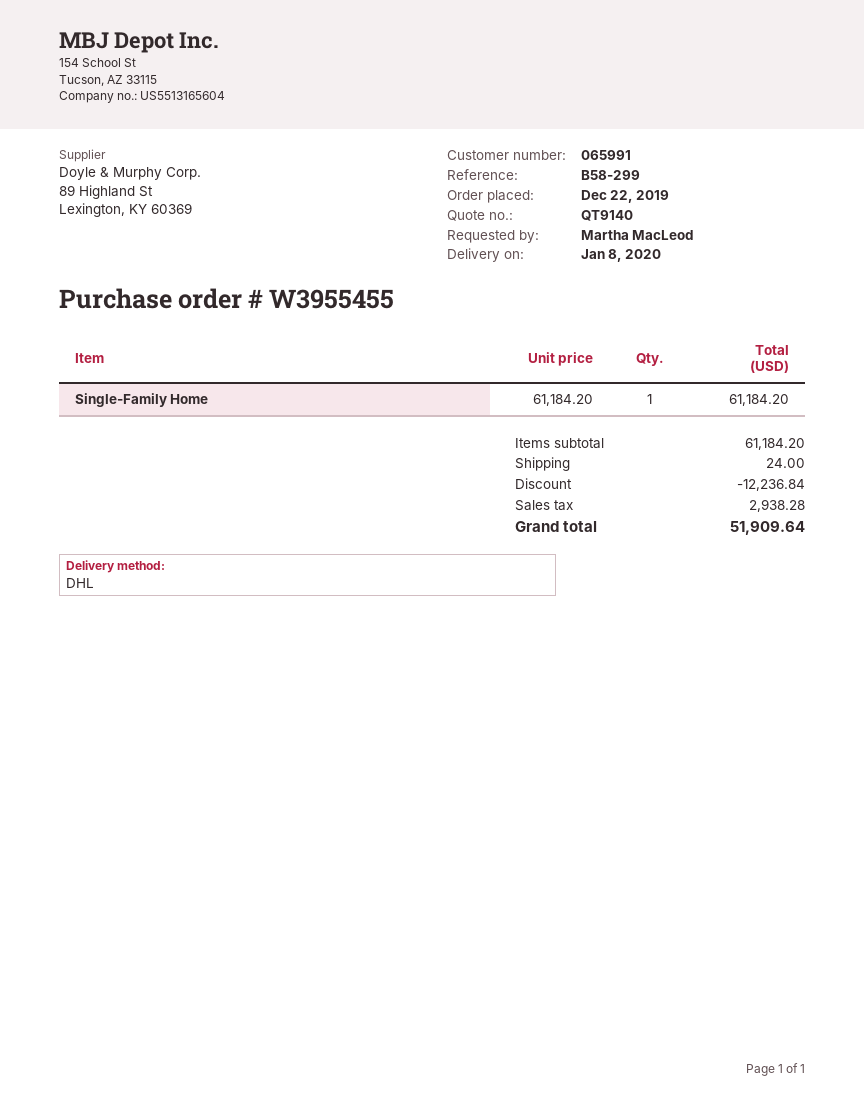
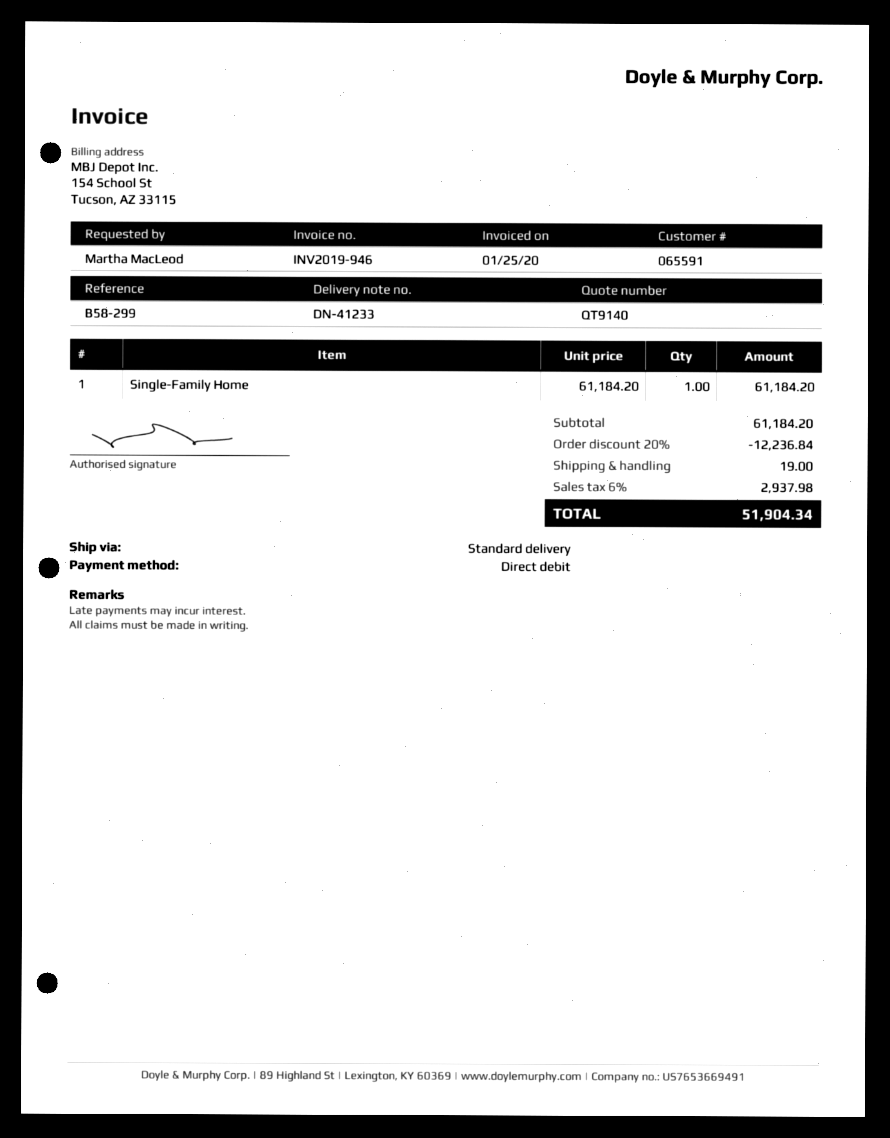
customer number: 065991 -> 065591
shipping method: DHL -> standard
shipping: 24.00 -> 19.00
tax: 2938.28 -> 2937.98
total: 51909.64 -> 51904.34

